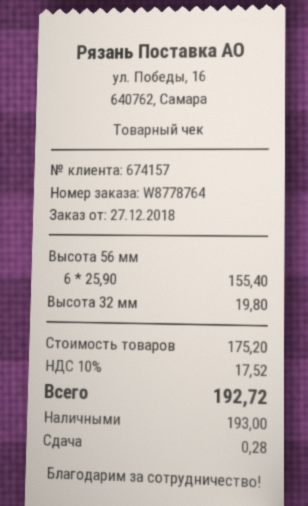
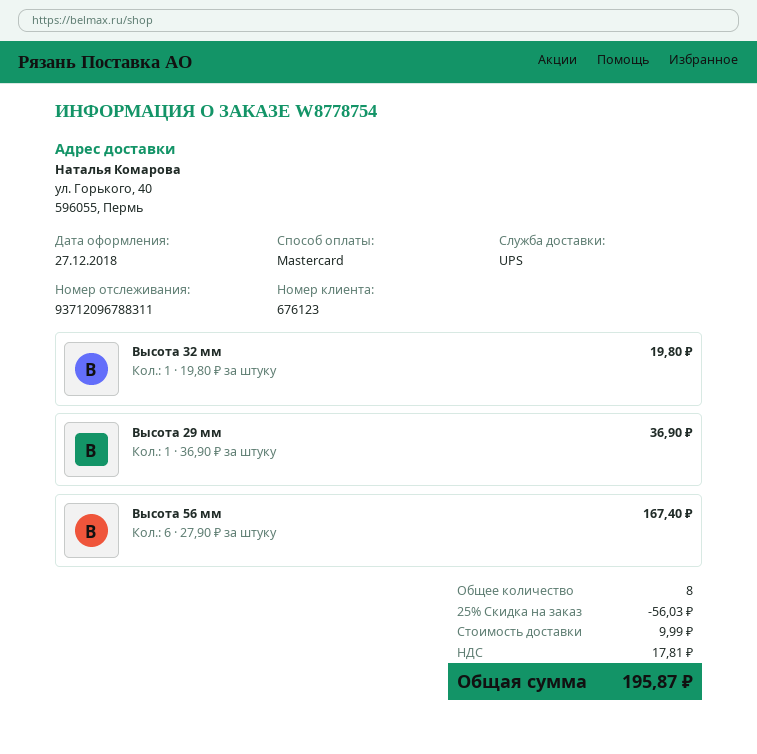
order number: W8778764 -> W8778754
customer number: 674157 -> 676123
payment method: cash -> Mastercard
Высота 56 мм: 6 x 25.90 = 155.40 -> 6 x 27.90 = 167.40
Высота 29 мм: none -> 1 x 36.90 = 36.90
discount: none -> 25% = 56.03
shipping: none -> 9.99
tax: 17.52 -> 17.81
total: 192.72 -> 195.87

